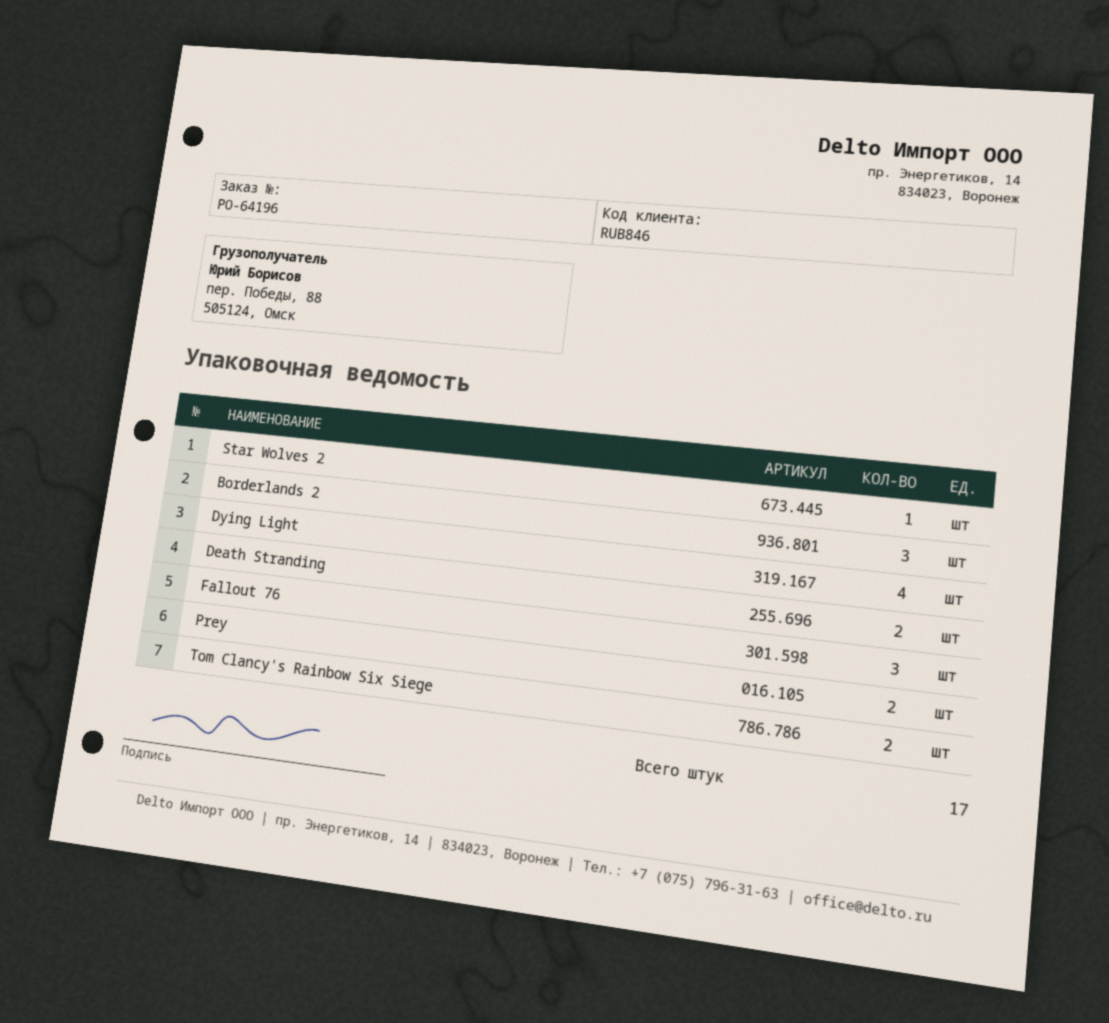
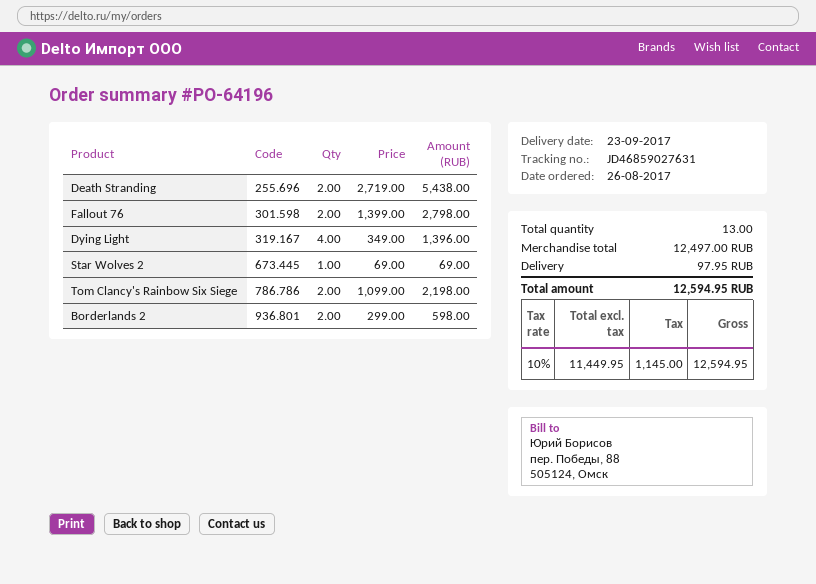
Borderlands 2: 3 -> 2
Fallout 76: 3 -> 2
Prey: 2 -> none
total quantity: 17 -> 13

